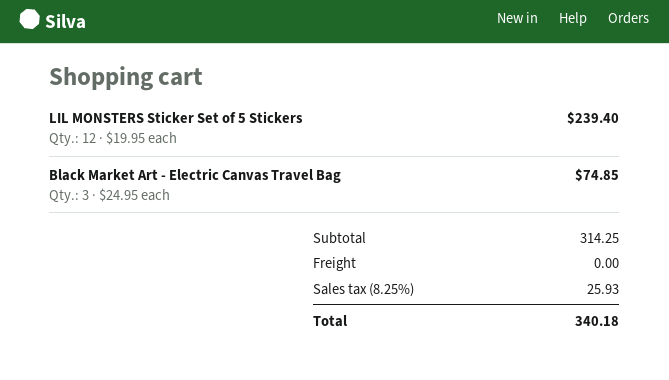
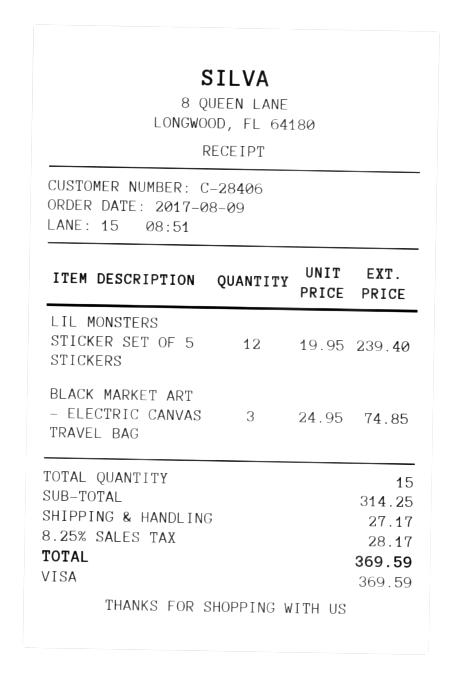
shipping: 0.00 -> 27.17
tax: 8.25% = 25.93 -> 8.25% = 28.17
total: 340.18 -> 369.59

